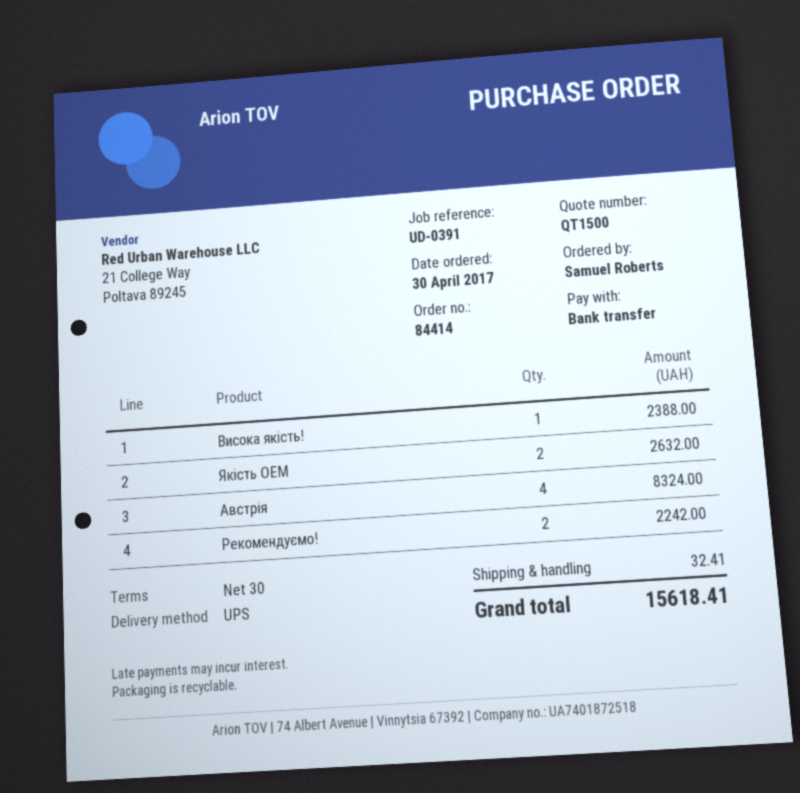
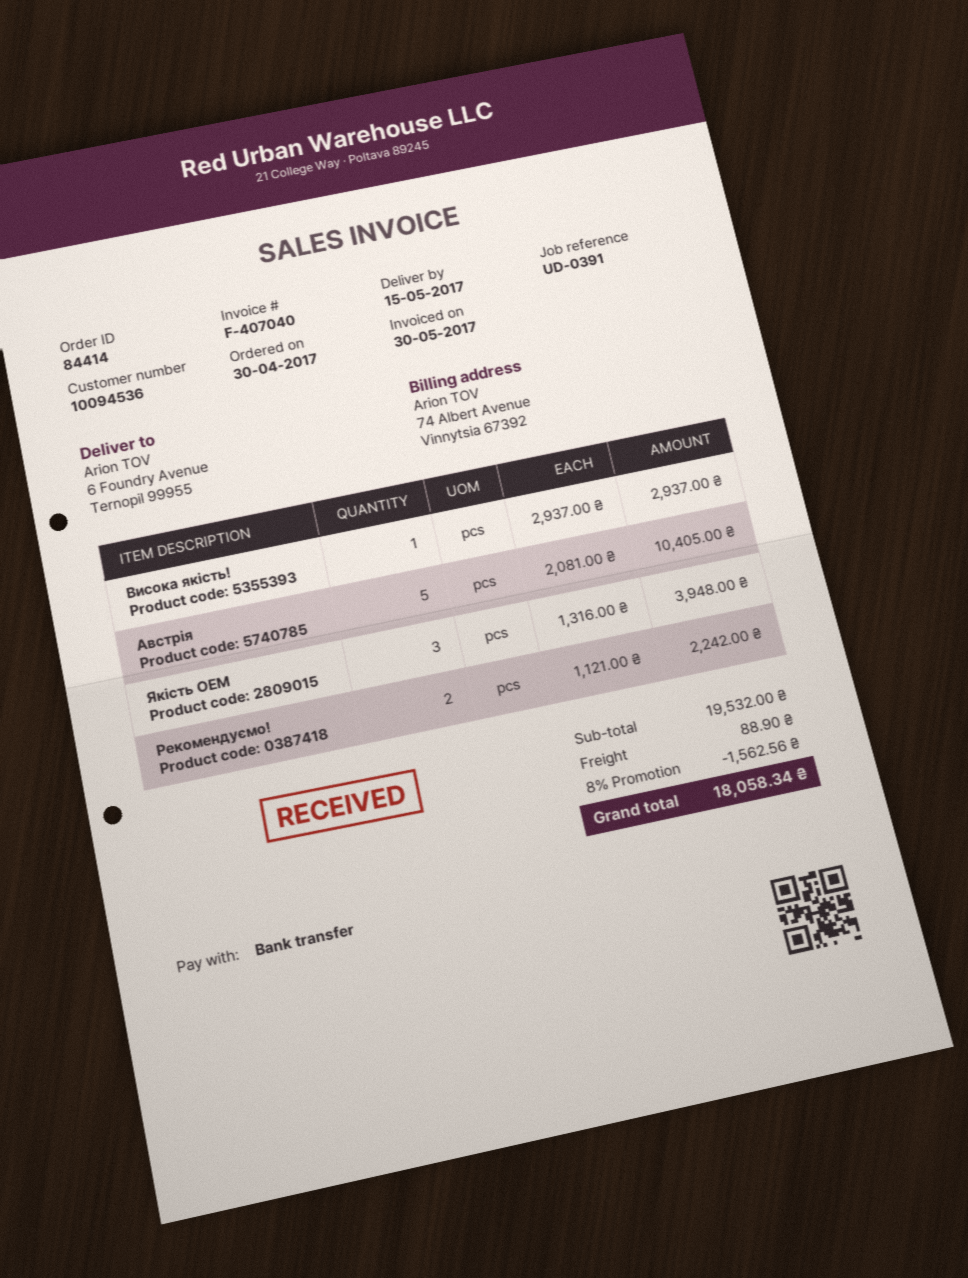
Висока якість!: 1 for 2388.00 -> 1 for 2937.00
Якість OEM: 2 for 2632.00 -> 3 for 3948.00
Австрія: 4 for 8324.00 -> 5 for 10405.00
discount: none -> 8% = 1562.56
shipping: 32.41 -> 88.90
total: 15618.41 -> 18058.34

